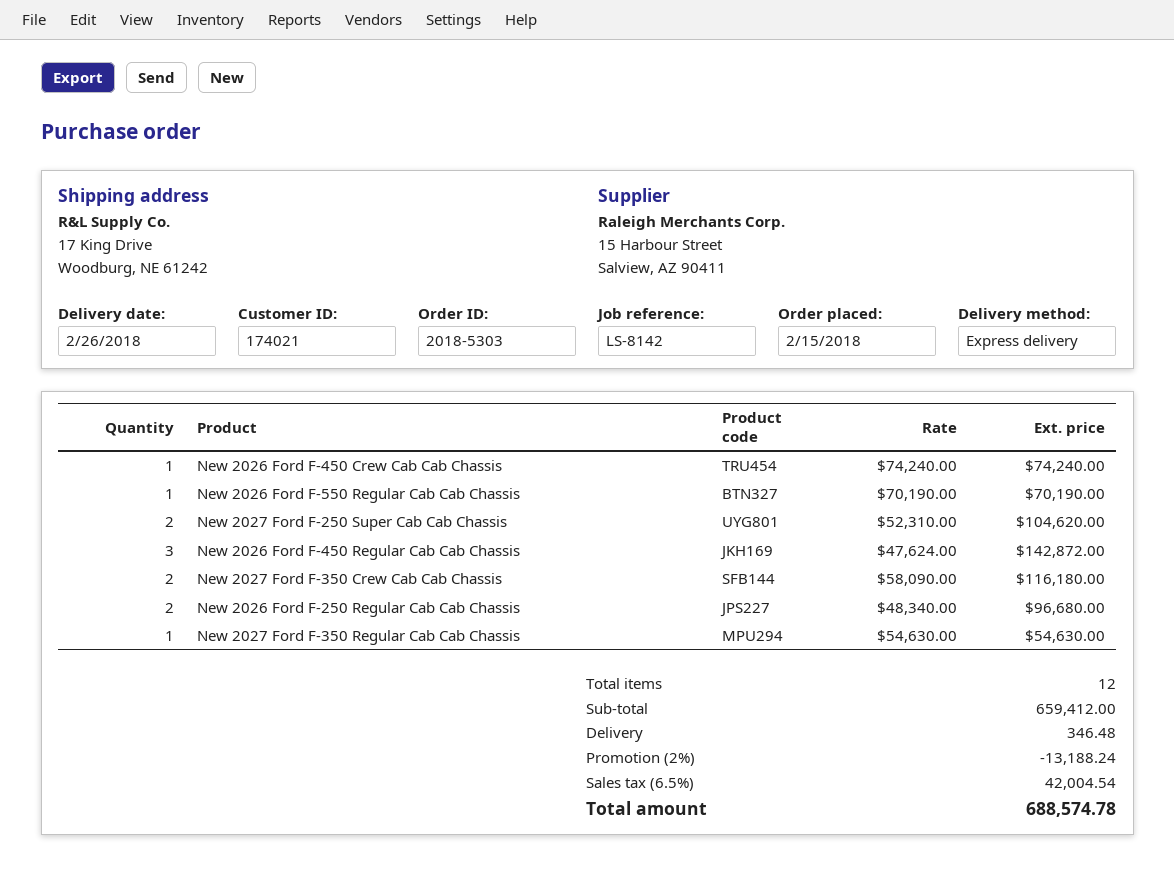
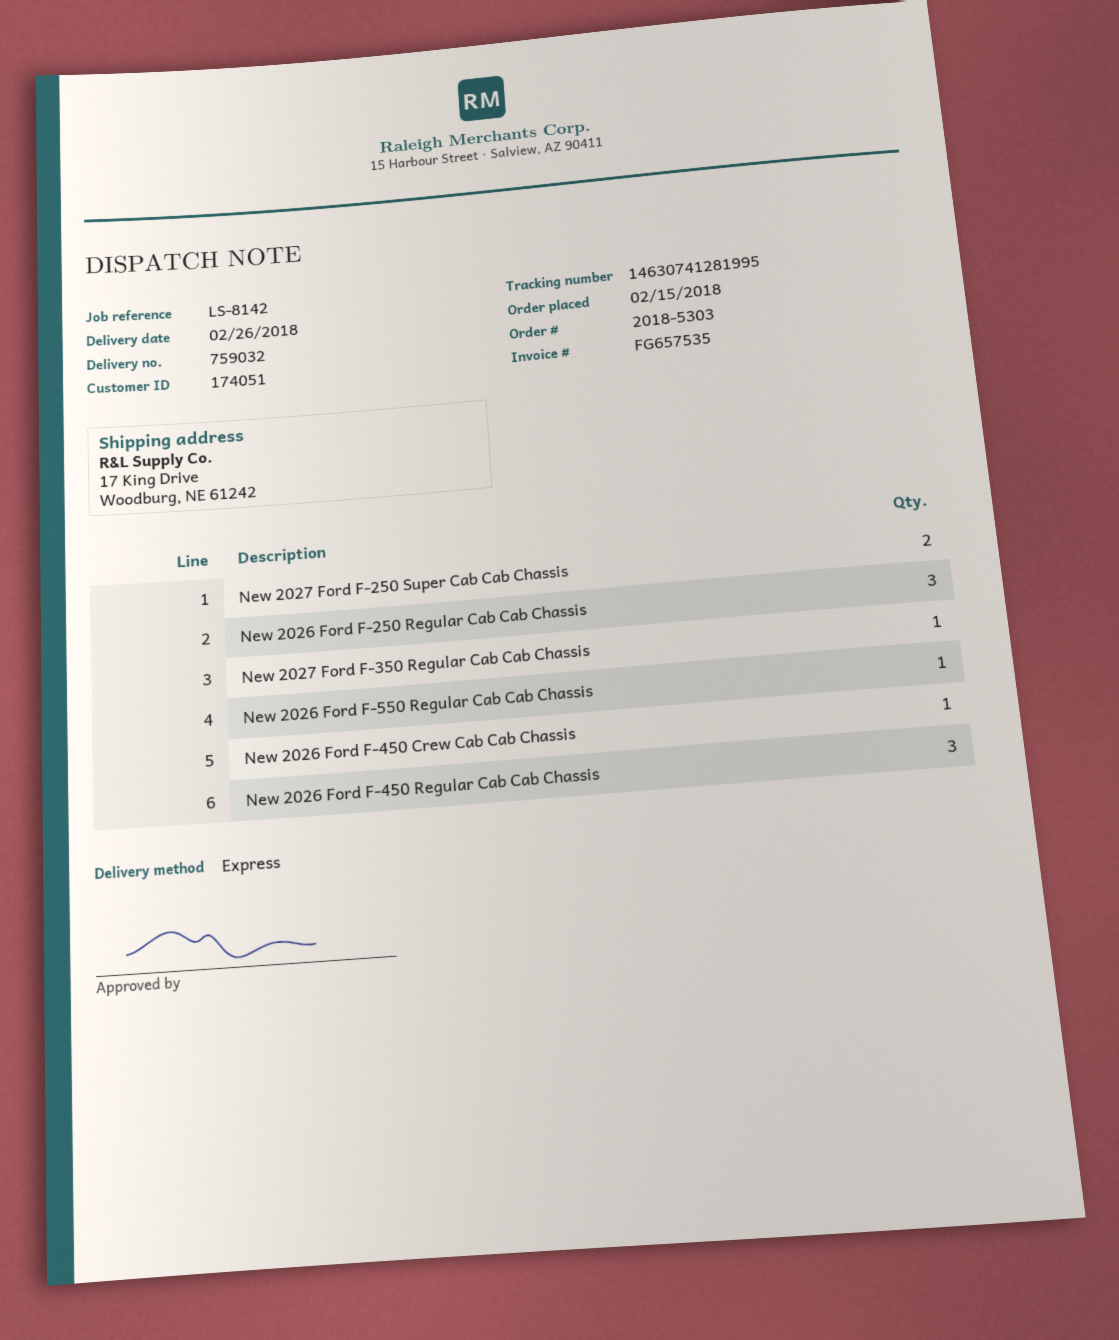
customer number: 174021 -> 174051
New 2027 Ford F-350 Crew Cab Cab Chassis: 2 -> none
New 2026 Ford F-250 Regular Cab Cab Chassis: 2 -> 3

